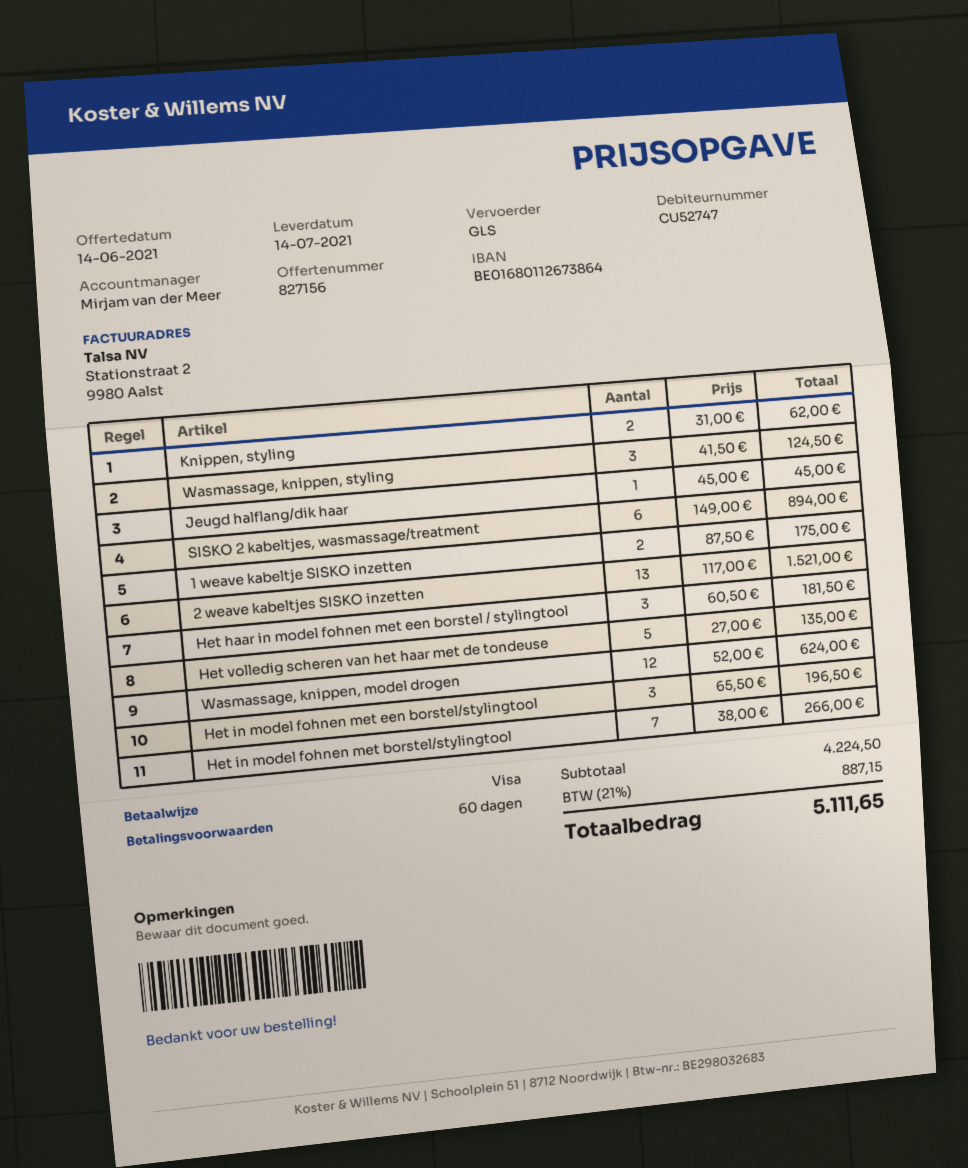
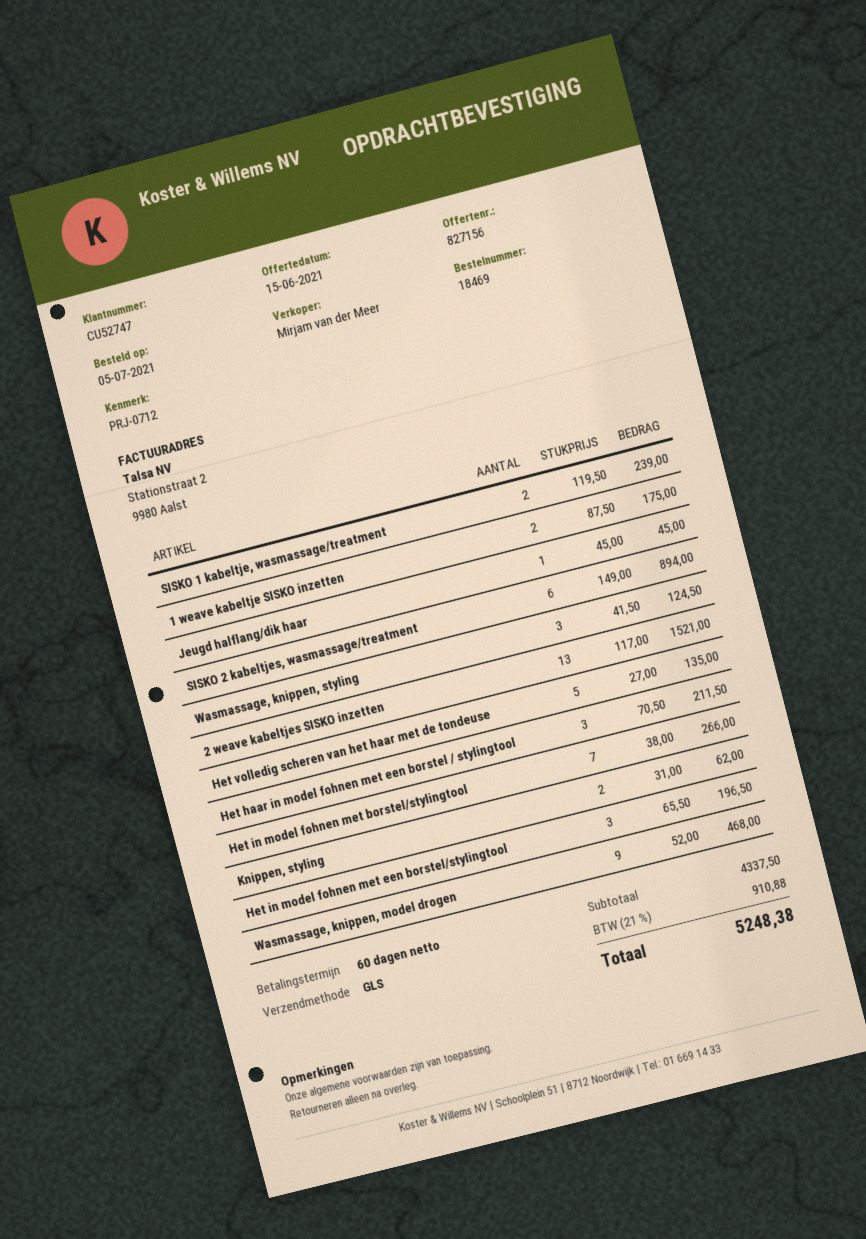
quote date: 2021-06-14 -> 2021-06-15
Het haar in model fohnen met een borstel / stylingtool: 3 x 60.50 = 181.50 -> 3 x 70.50 = 211.50
Wasmassage, knippen, model drogen: 12 x 52.00 = 624.00 -> 9 x 52.00 = 468.00
SISKO 1 kabeltje, wasmassage/treatment: none -> 2 x 119.50 = 239.00
subtotal: 4224.50 -> 4337.50
tax: 21% = 887.15 -> 21% = 910.88
total: 5111.65 -> 5248.38

